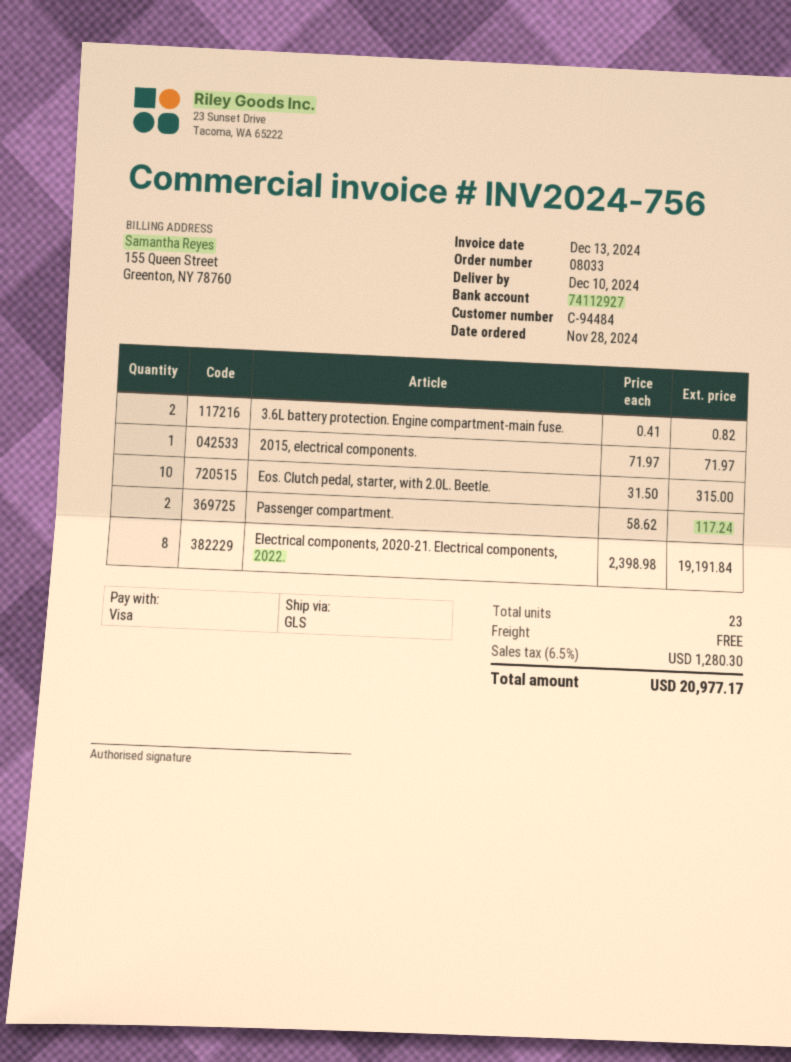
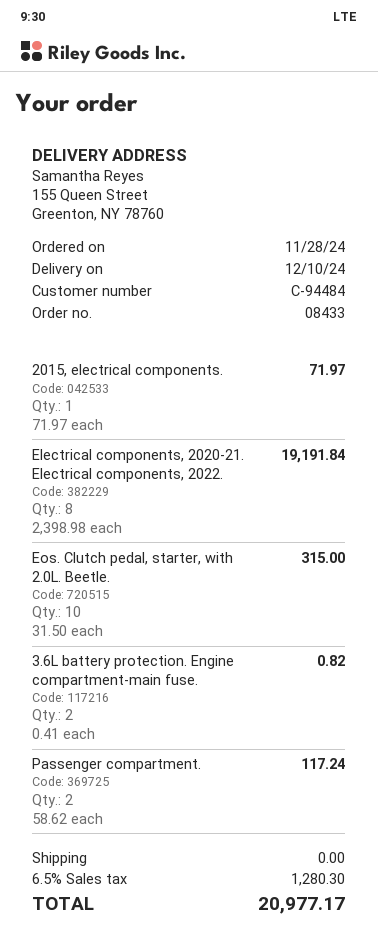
order number: 08033 -> 08433

